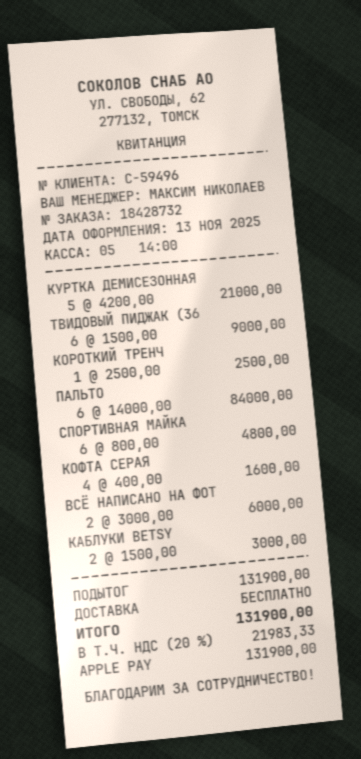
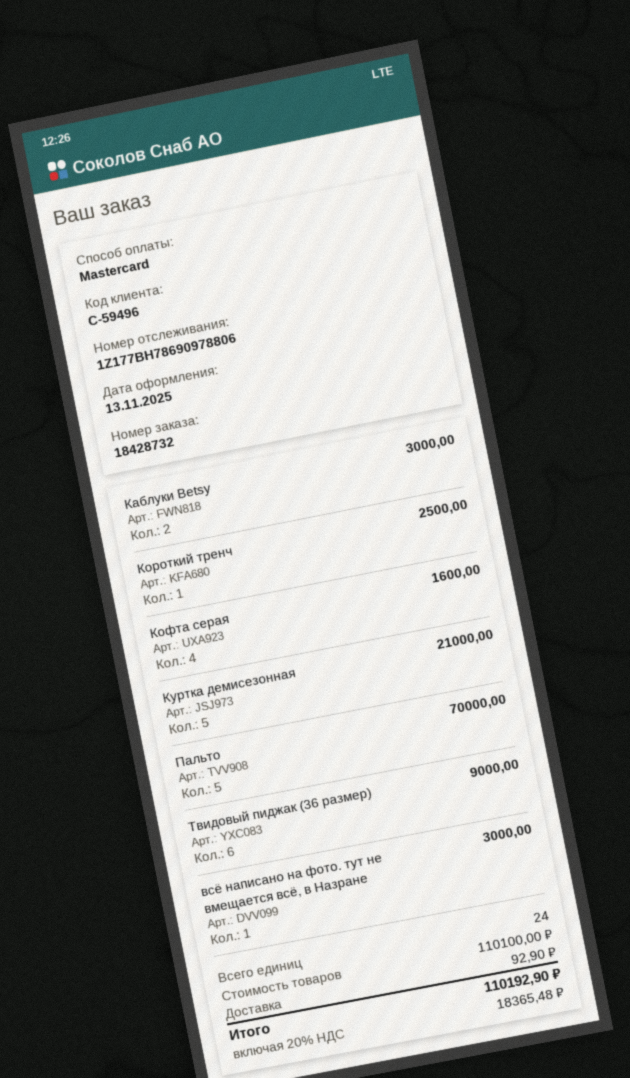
payment method: Apple Pay -> Mastercard
ПАЛЬТО: 6 for 84000.00 -> 5 for 70000.00
СПОРТИВНАЯ МАЙКА: 6 for 4800.00 -> none
ВСЁ НАПИСАНО НА ФОТ: 2 for 6000.00 -> 1 for 3000.00
subtotal: 131900.00 -> 110100.00
shipping: 0.00 -> 92.90
tax: 20% = 21983.33 -> 20% = 18365.48
total: 131900.00 -> 110192.90

